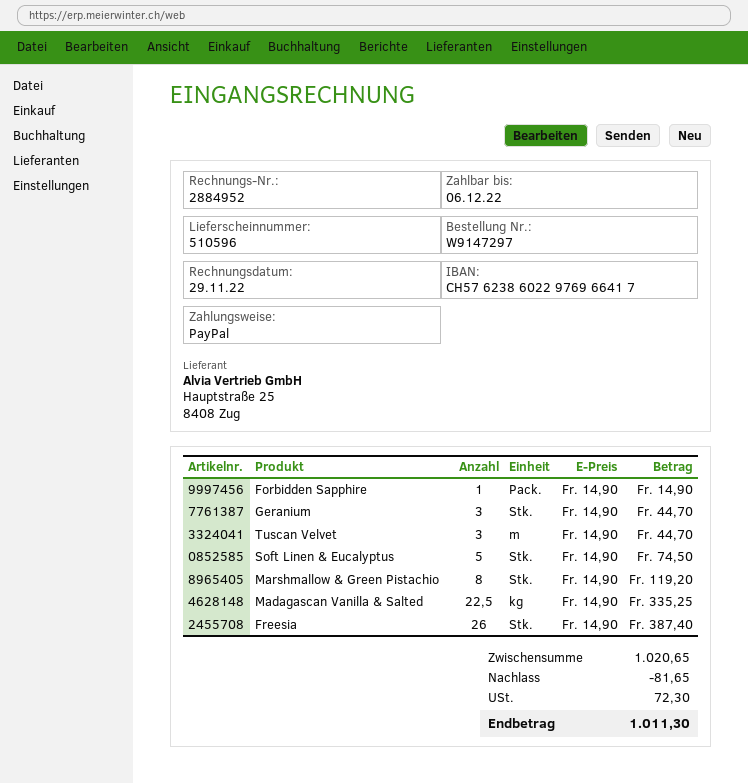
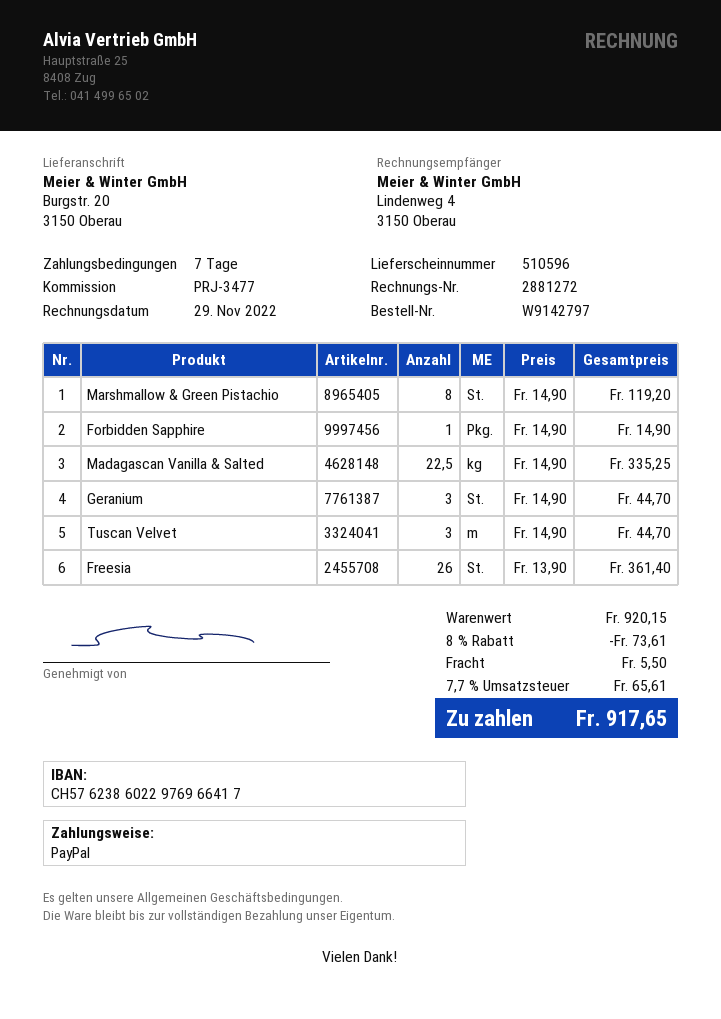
order number: W9147297 -> W9142797
invoice number: 2884952 -> 2881272
Soft Linen & Eucalyptus: 5 x 14.90 = 74.50 -> none
Freesia: 26 x 14.90 = 387.40 -> 26 x 13.90 = 361.40
subtotal: 1020.65 -> 920.15
discount: 81.65 -> 73.61
shipping: none -> 5.50
tax: 72.30 -> 65.61
total: 1011.30 -> 917.65

